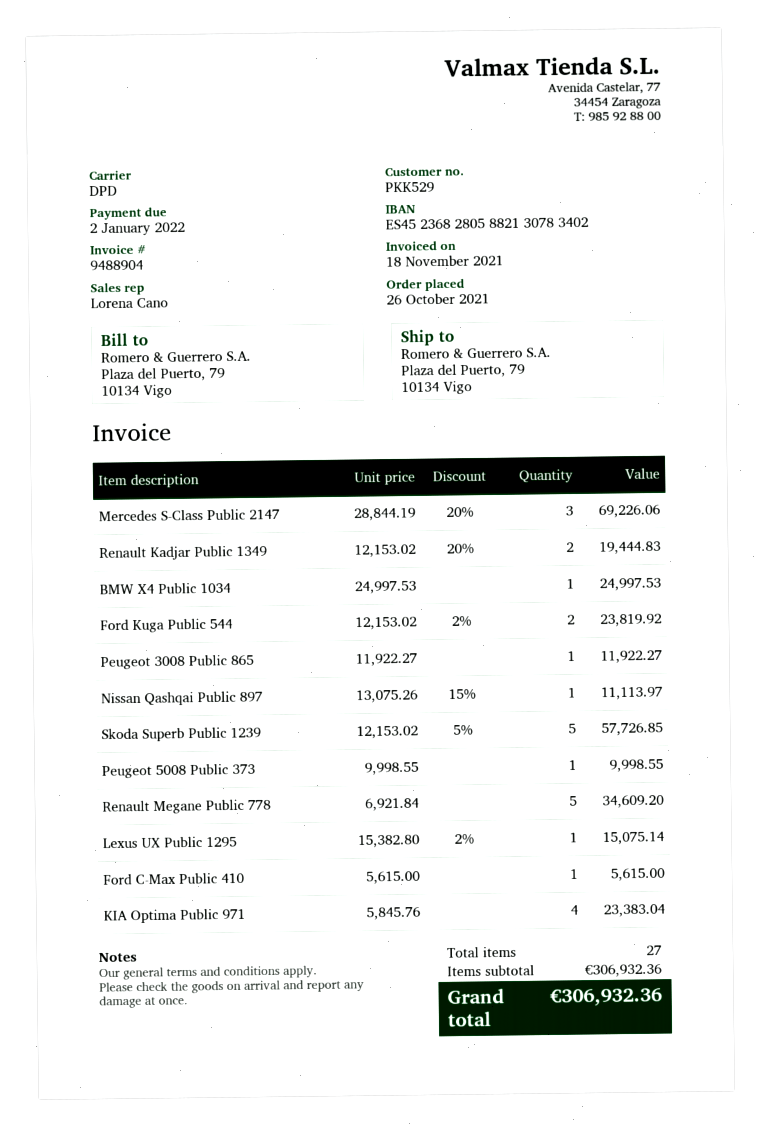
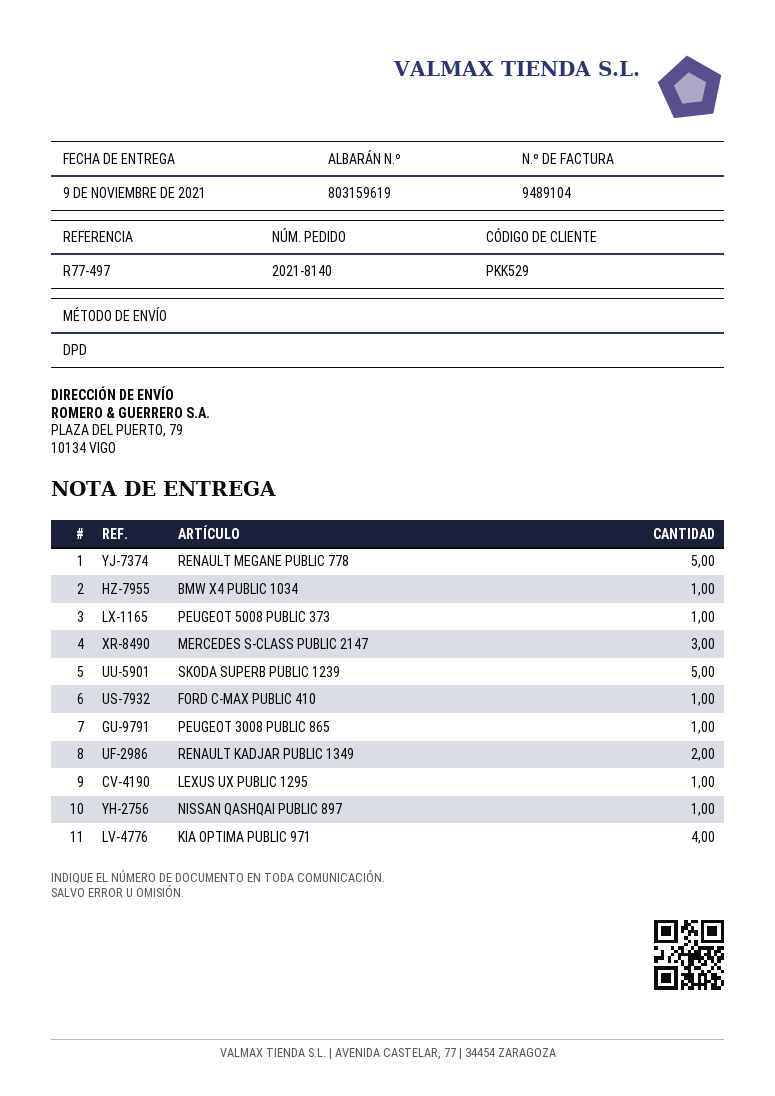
invoice number: 9488904 -> 9489104
Ford Kuga Public 544: 2 -> none

